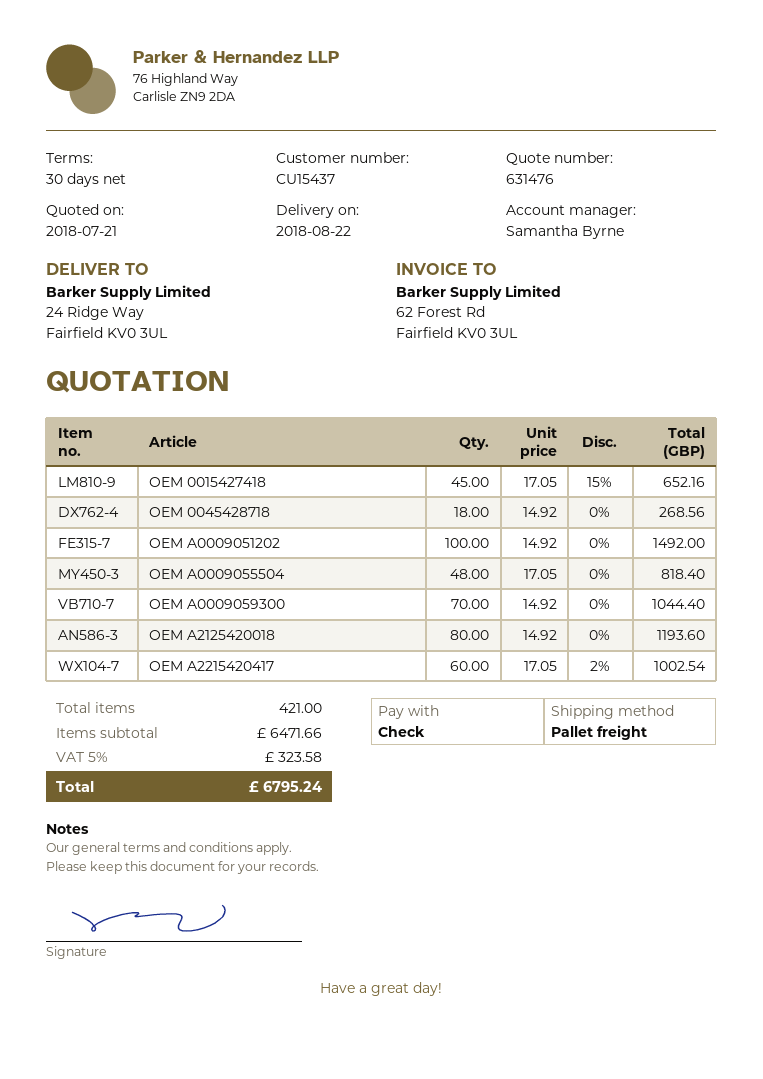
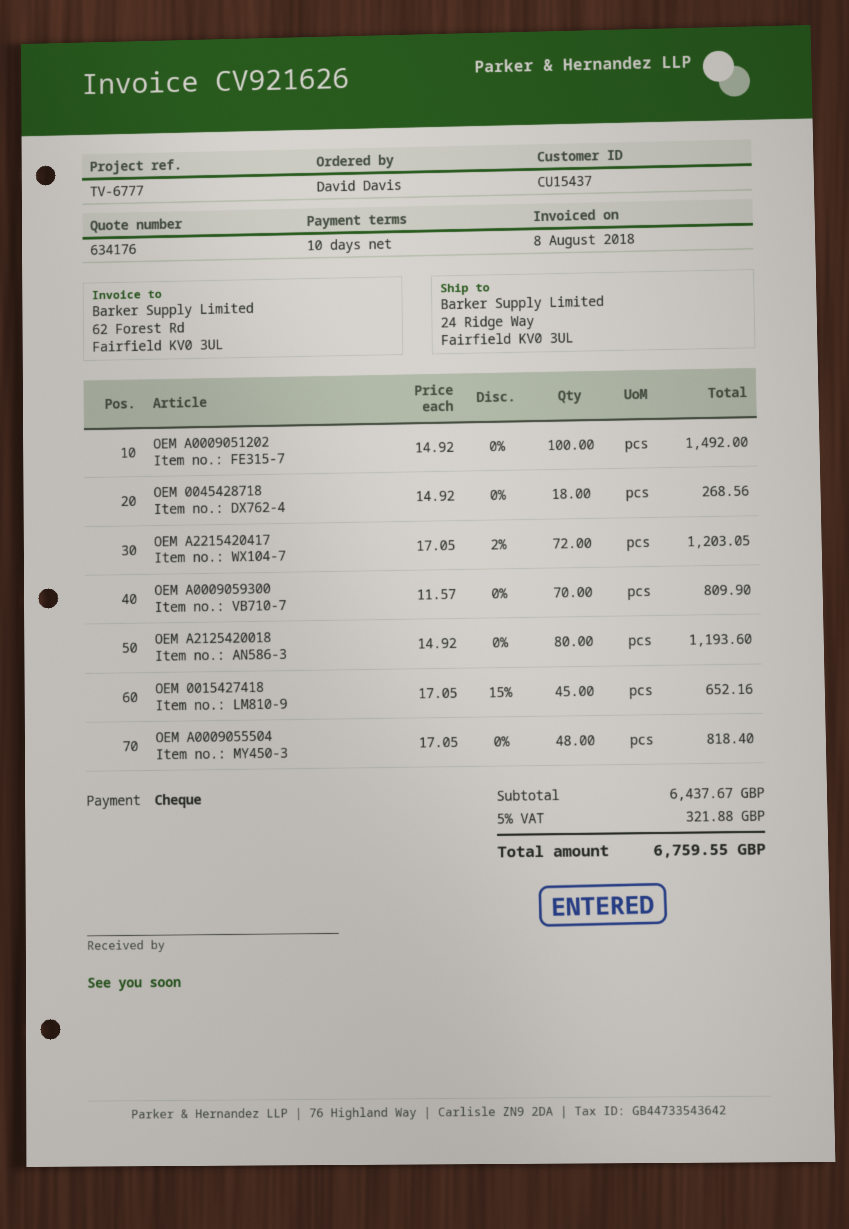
quote number: 631476 -> 634176
payment terms: 30 days -> 10 days
OEM A0009059300: 70 x 14.92 = 1044.40 -> 70 x 11.57 = 809.90
OEM A2215420417: 60 x 17.05 - 2% = 1002.54 -> 72 x 17.05 - 2% = 1203.05
subtotal: 6471.66 -> 6437.67
tax: 5% = 323.58 -> 5% = 321.88
total: 6795.24 -> 6759.55

